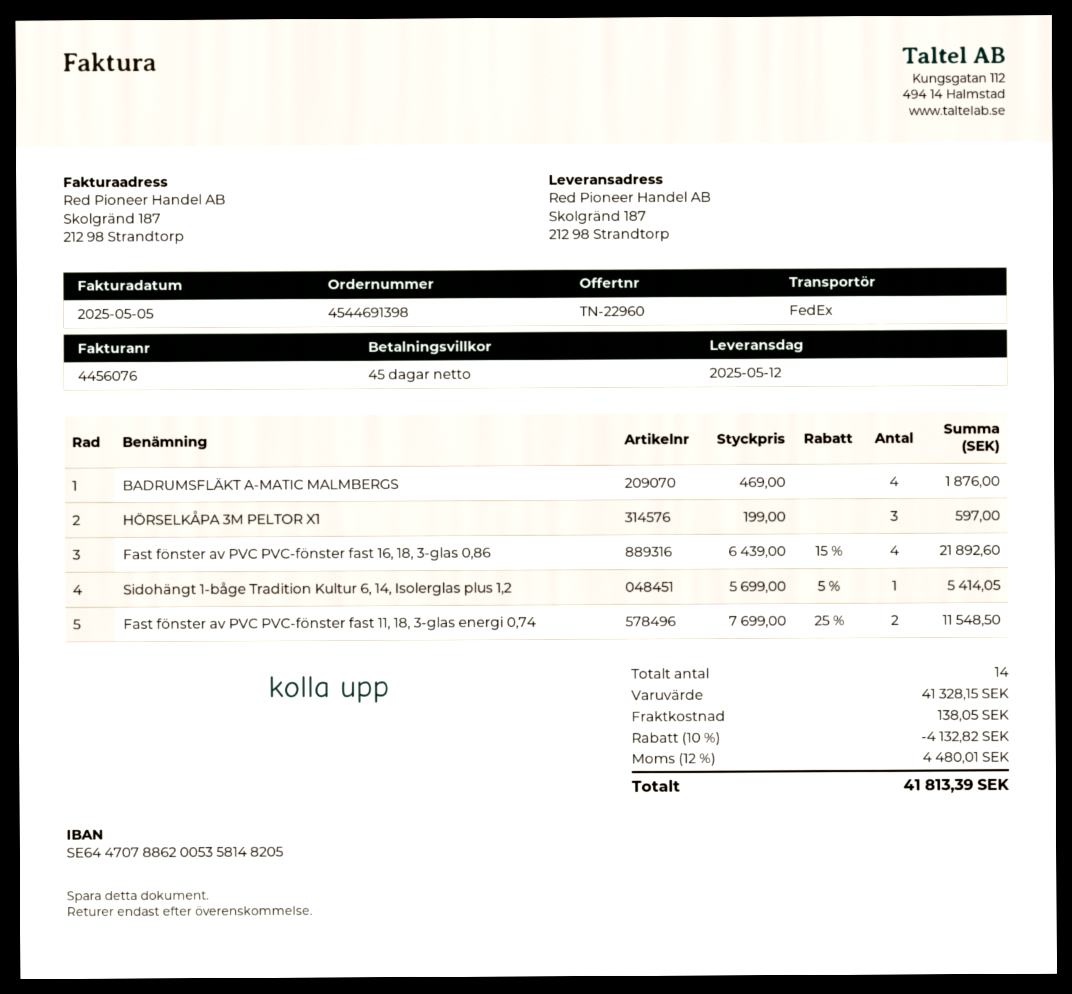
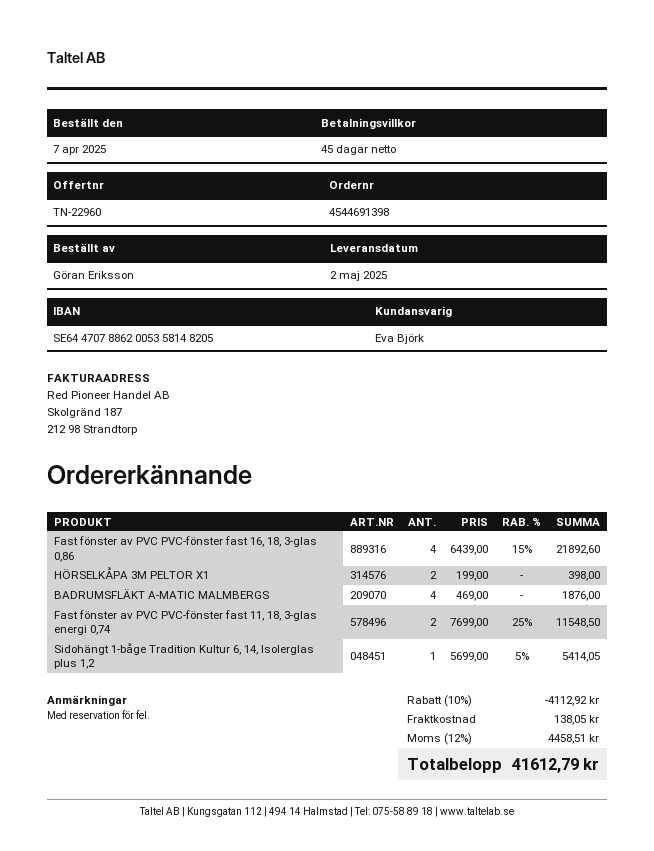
delivery date: 2025-05-12 -> 2025-05-02
HÖRSELKÅPA 3M PELTOR X1: 3 x 199.00 = 597.00 -> 2 x 199.00 = 398.00
discount: 10% = 4132.82 -> 10% = 4112.92
tax: 12% = 4480.01 -> 12% = 4458.51
total: 41813.39 -> 41612.79

